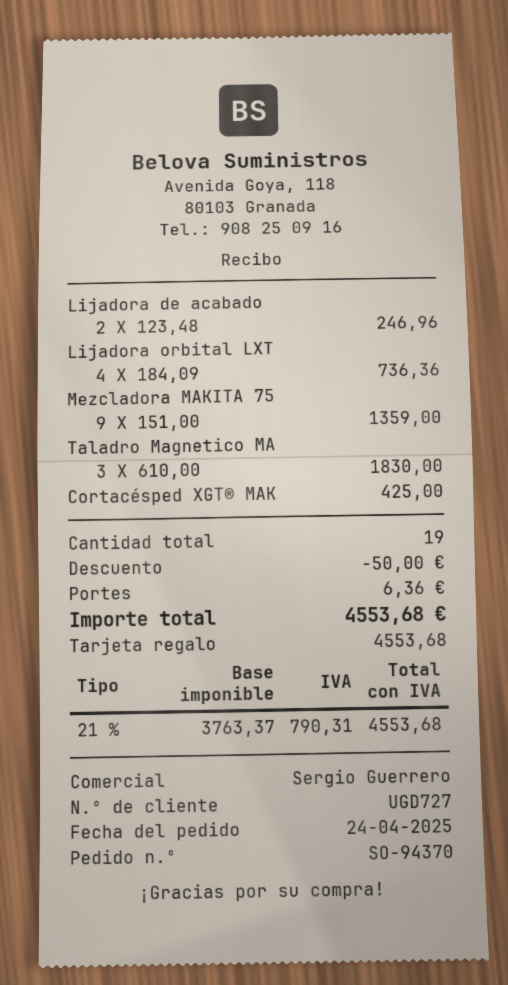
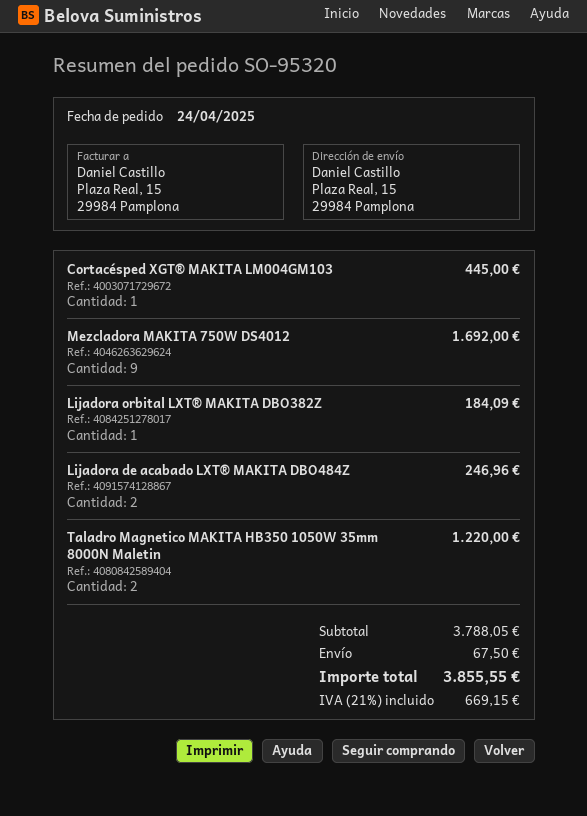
order number: SO-94370 -> SO-95320
Lijadora orbital LXT: 4 for 736.36 -> 1 for 184.09
Mezcladora MAKITA 75: 9 for 1359.00 -> 9 for 1692.00
Taladro Magnetico MA: 3 for 1830.00 -> 2 for 1220.00
Cortacésped XGT® MAK: 1 for 425.00 -> 1 for 445.00
discount: 50.00 -> none
shipping: 6.36 -> 67.50
tax: 21% = 790.31 -> 21% = 669.15
total: 4553.68 -> 3855.55

